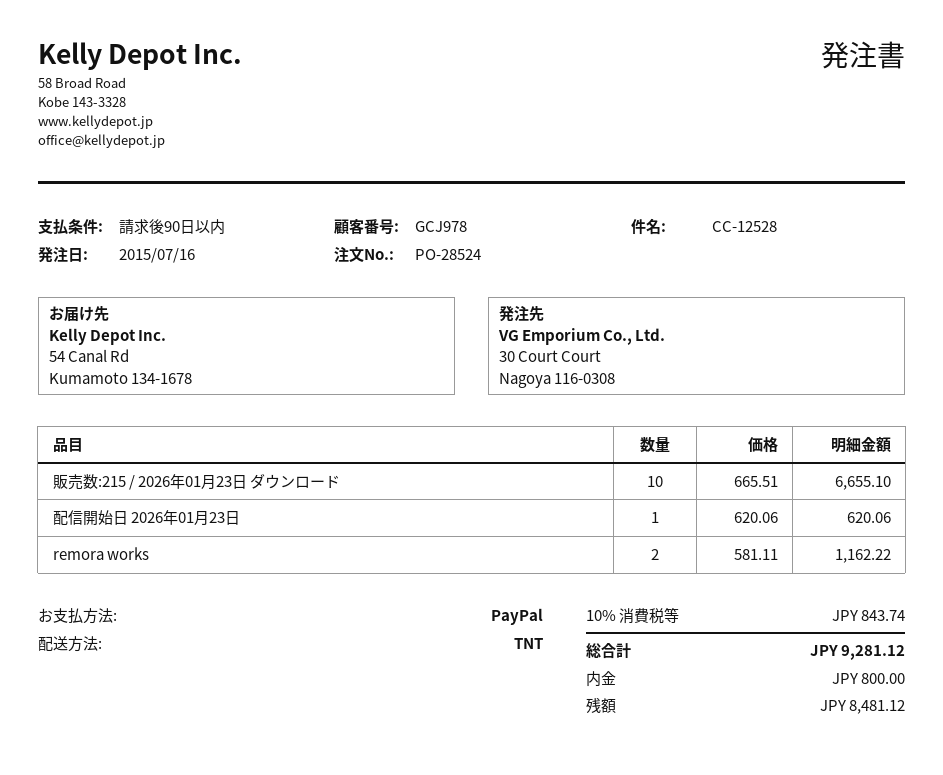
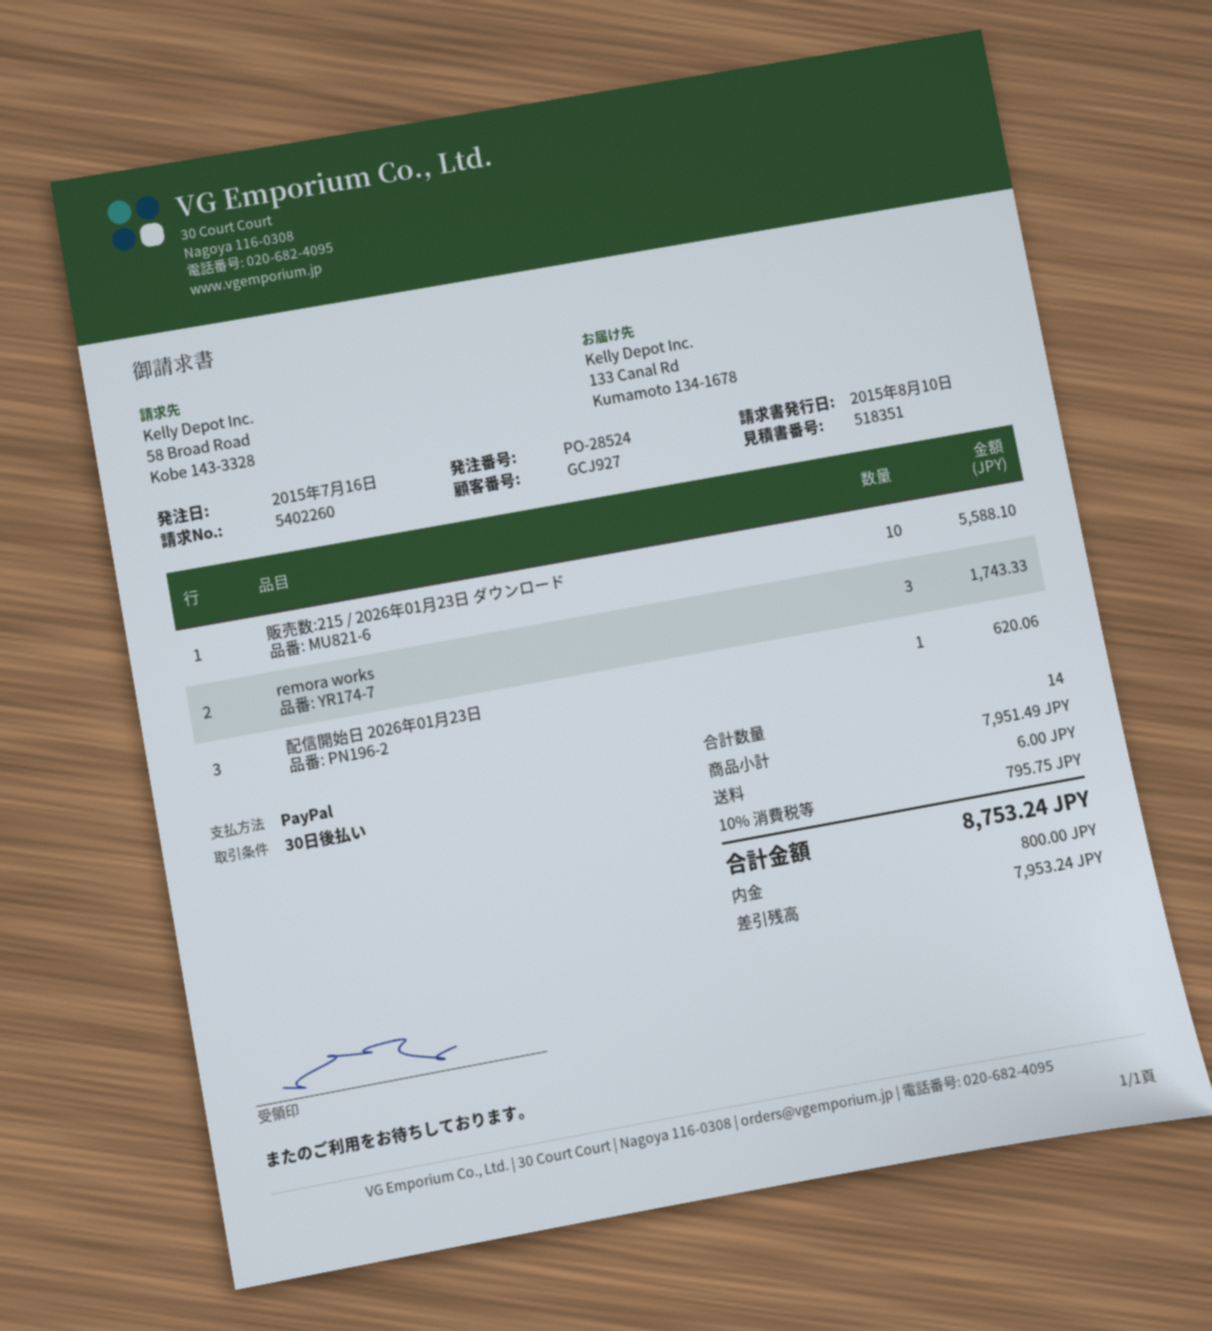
payment terms: 90 days -> 30 days
customer number: GCJ978 -> GCJ927
ship to: 54 Canal Rd, Kumamoto 134-1678 -> 133 Canal Rd, Kumamoto 134-1678
販売数:215 / 2026年01月23日 ダウンロード: 10 for 6655.10 -> 10 for 5588.10
remora works: 2 for 1162.22 -> 3 for 1743.33
shipping: none -> 6.00
tax: 10% = 843.74 -> 10% = 795.75
total: 9281.12 -> 8753.24
balance: 8481.12 -> 7953.24

